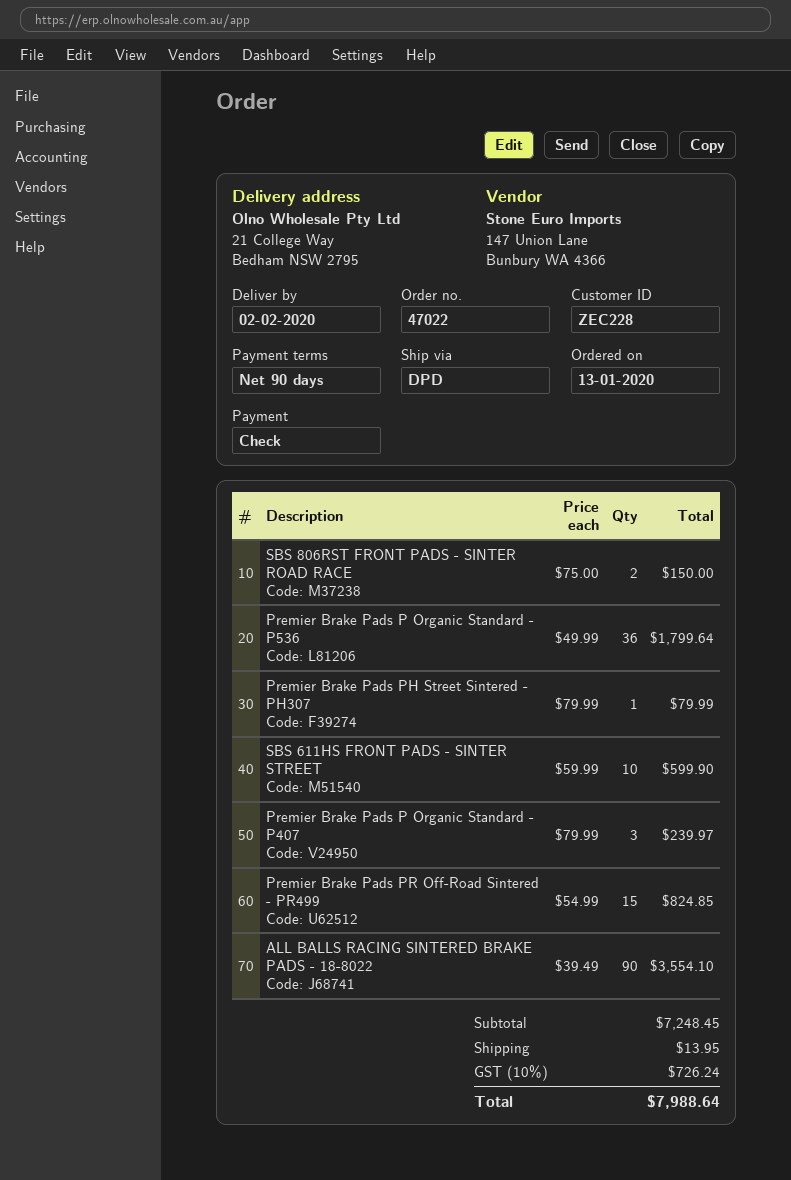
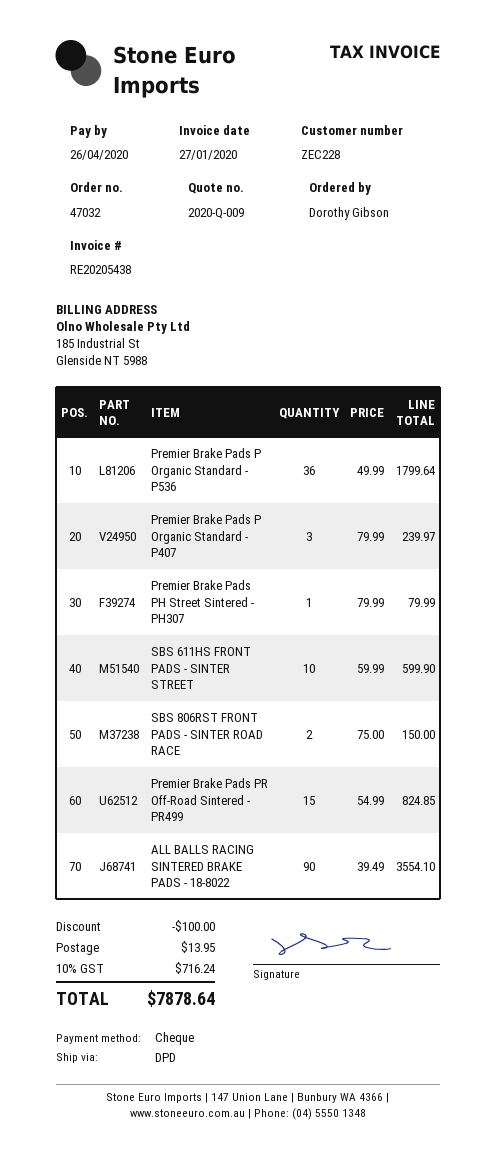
order number: 47022 -> 47032
discount: none -> 100.00
tax: 10% = 726.24 -> 10% = 716.24
total: 7988.64 -> 7878.64

